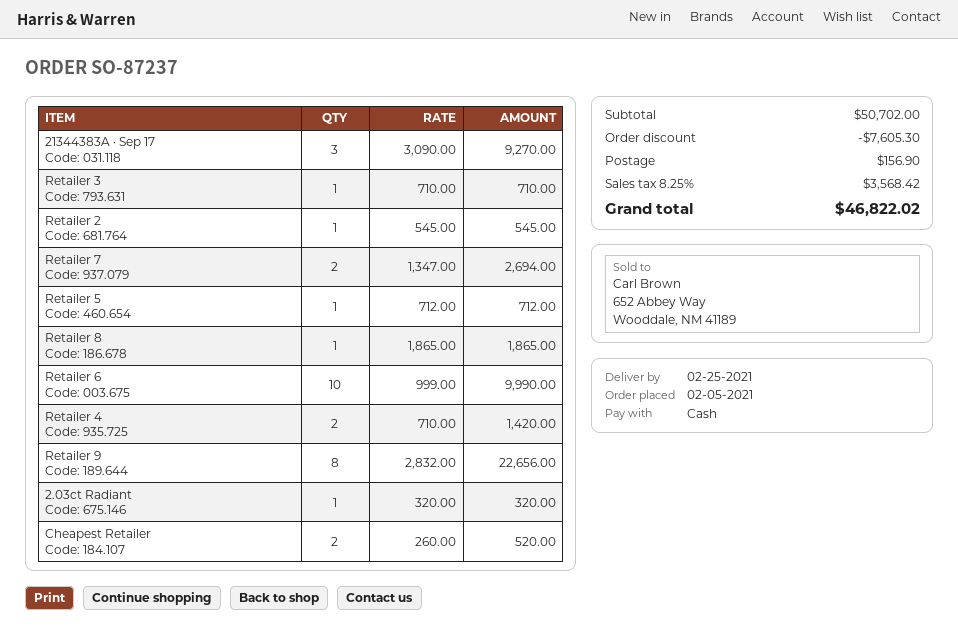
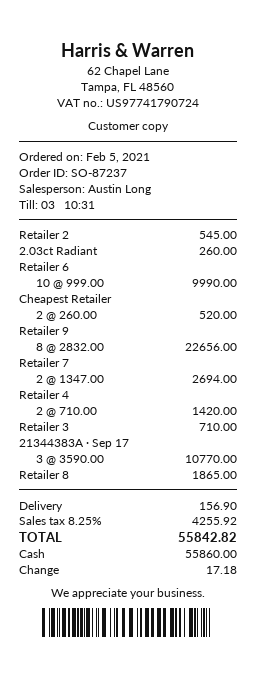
21344383A · Sep 17: 3 x 3090.00 = 9270.00 -> 3 x 3590.00 = 10770.00
Retailer 5: 1 x 712.00 = 712.00 -> none
2.03ct Radiant: 1 x 320.00 = 320.00 -> 1 x 260.00 = 260.00
discount: 7605.30 -> none
tax: 8.25% = 3568.42 -> 8.25% = 4255.92
total: 46822.02 -> 55842.82

